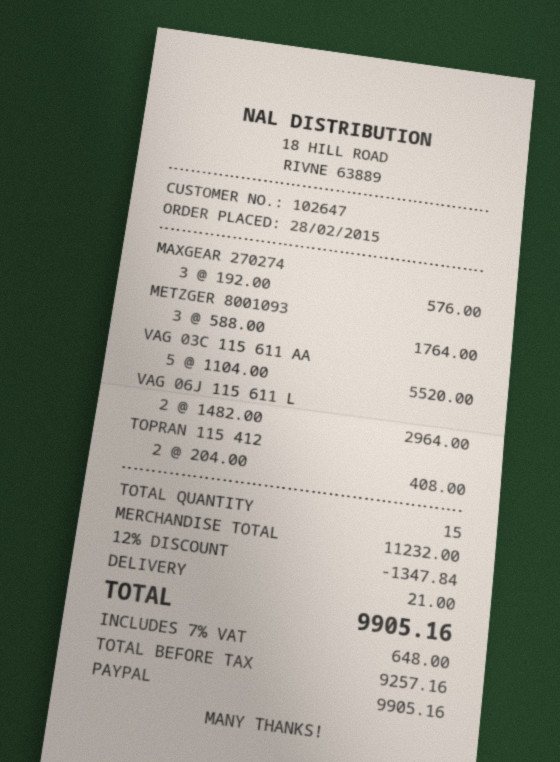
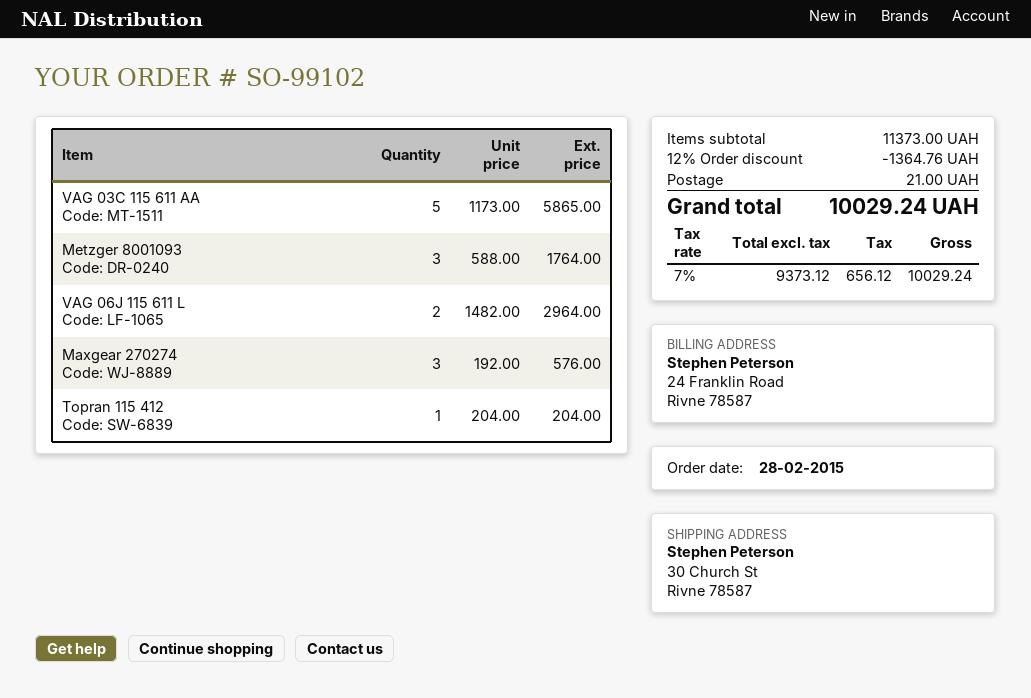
VAG 03C 115 611 AA: 5 x 1104.00 = 5520.00 -> 5 x 1173.00 = 5865.00
TOPRAN 115 412: 2 x 204.00 = 408.00 -> 1 x 204.00 = 204.00
subtotal: 11232.00 -> 11373.00
discount: 12% = 1347.84 -> 12% = 1364.76
net: 9257.16 -> 9373.12
tax: 7% = 648.00 -> 7% = 656.12
total: 9905.16 -> 10029.24

